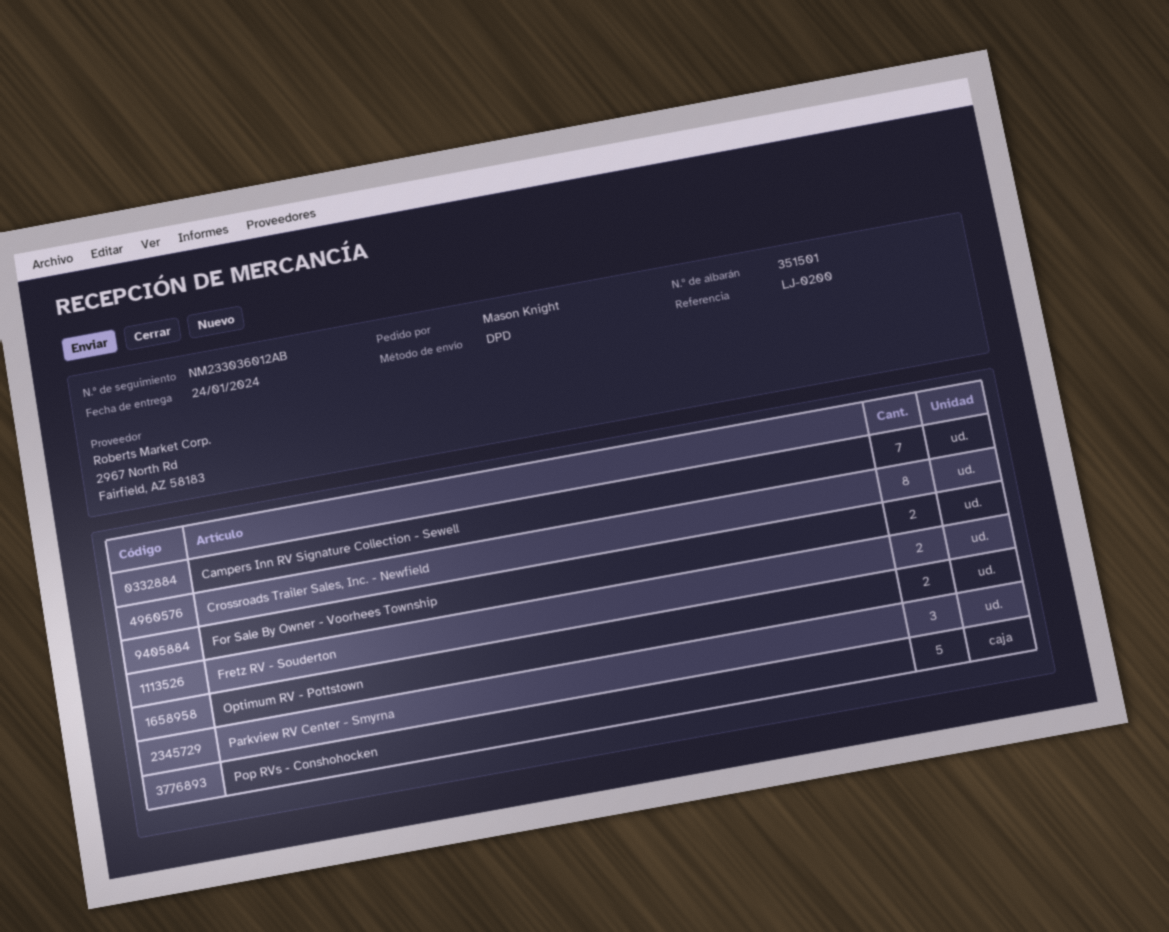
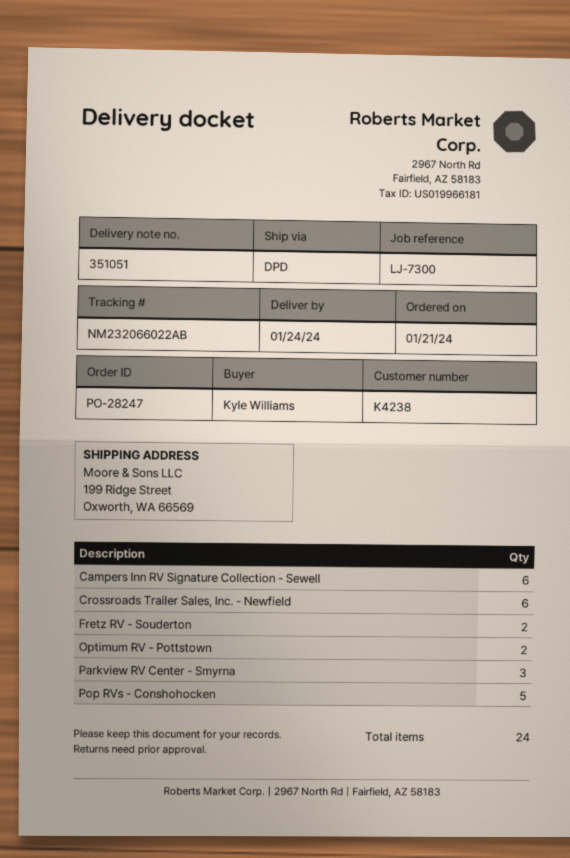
delivery note number: 351501 -> 351051
reference: LJ-0200 -> LJ-7300
ordered by: Mason Knight -> Kyle Williams
tracking number: NM233036012AB -> NM232066022AB
Campers Inn RV Signature Collection - Sewell: 7 -> 6
Crossroads Trailer Sales, Inc. - Newfield: 8 -> 6
For Sale By Owner - Voorhees Township: 2 -> none

